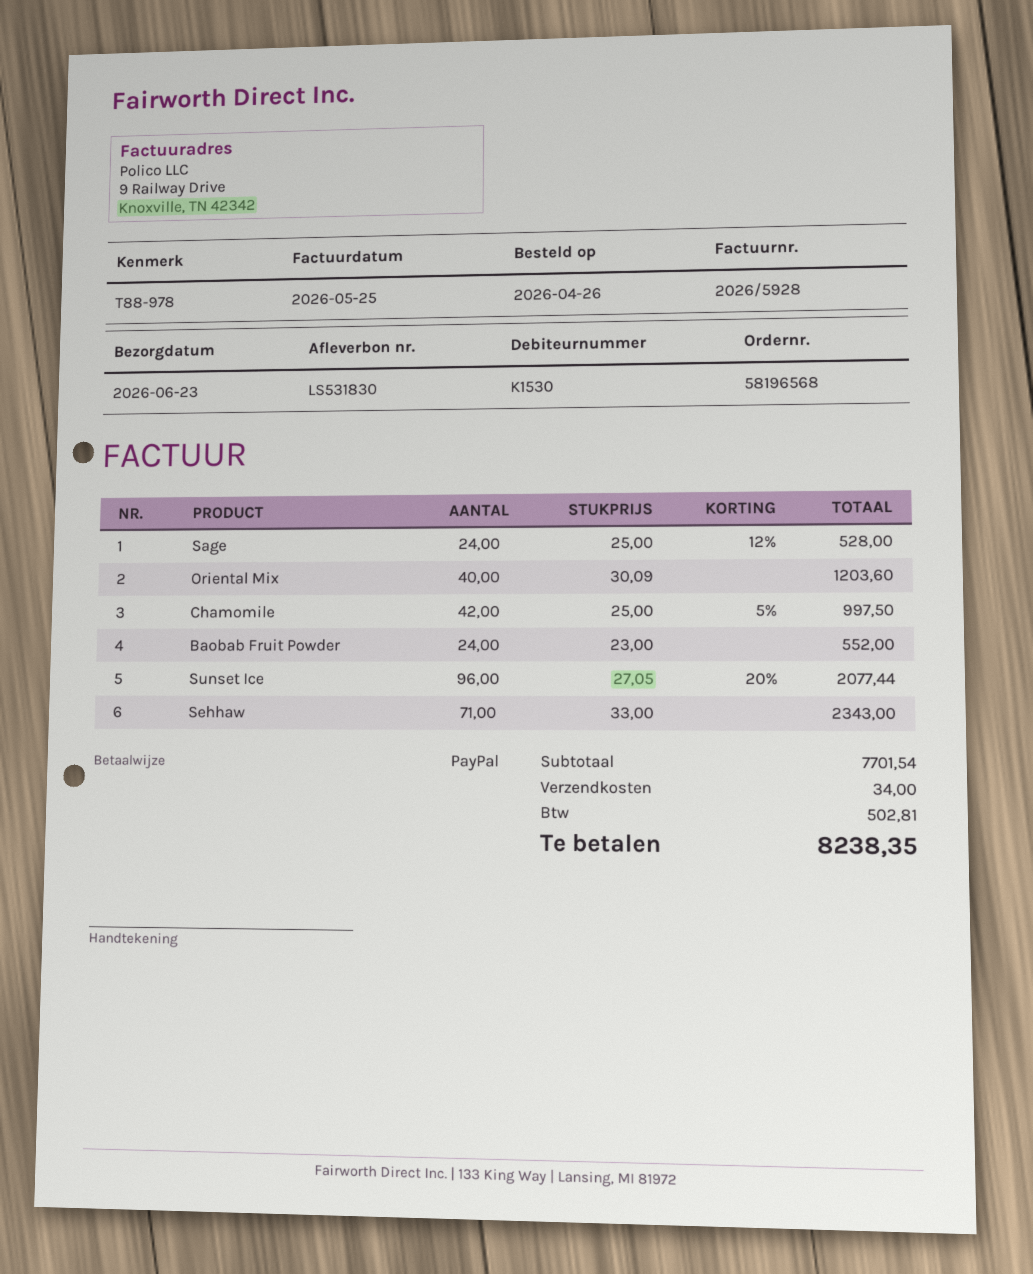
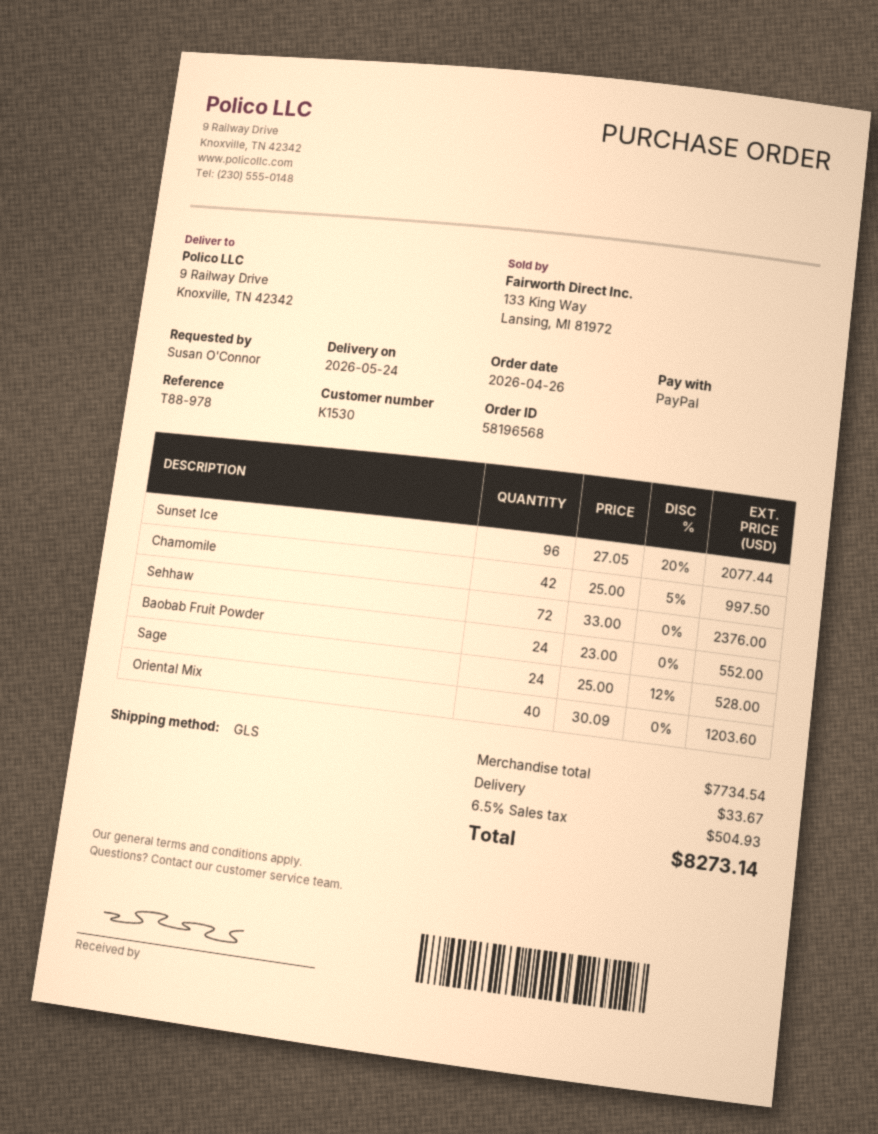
delivery date: 2026-06-23 -> 2026-05-24
Sehhaw: 71 x 33.00 = 2343.00 -> 72 x 33.00 = 2376.00
subtotal: 7701.54 -> 7734.54
shipping: 34.00 -> 33.67
tax: 502.81 -> 504.93
total: 8238.35 -> 8273.14

